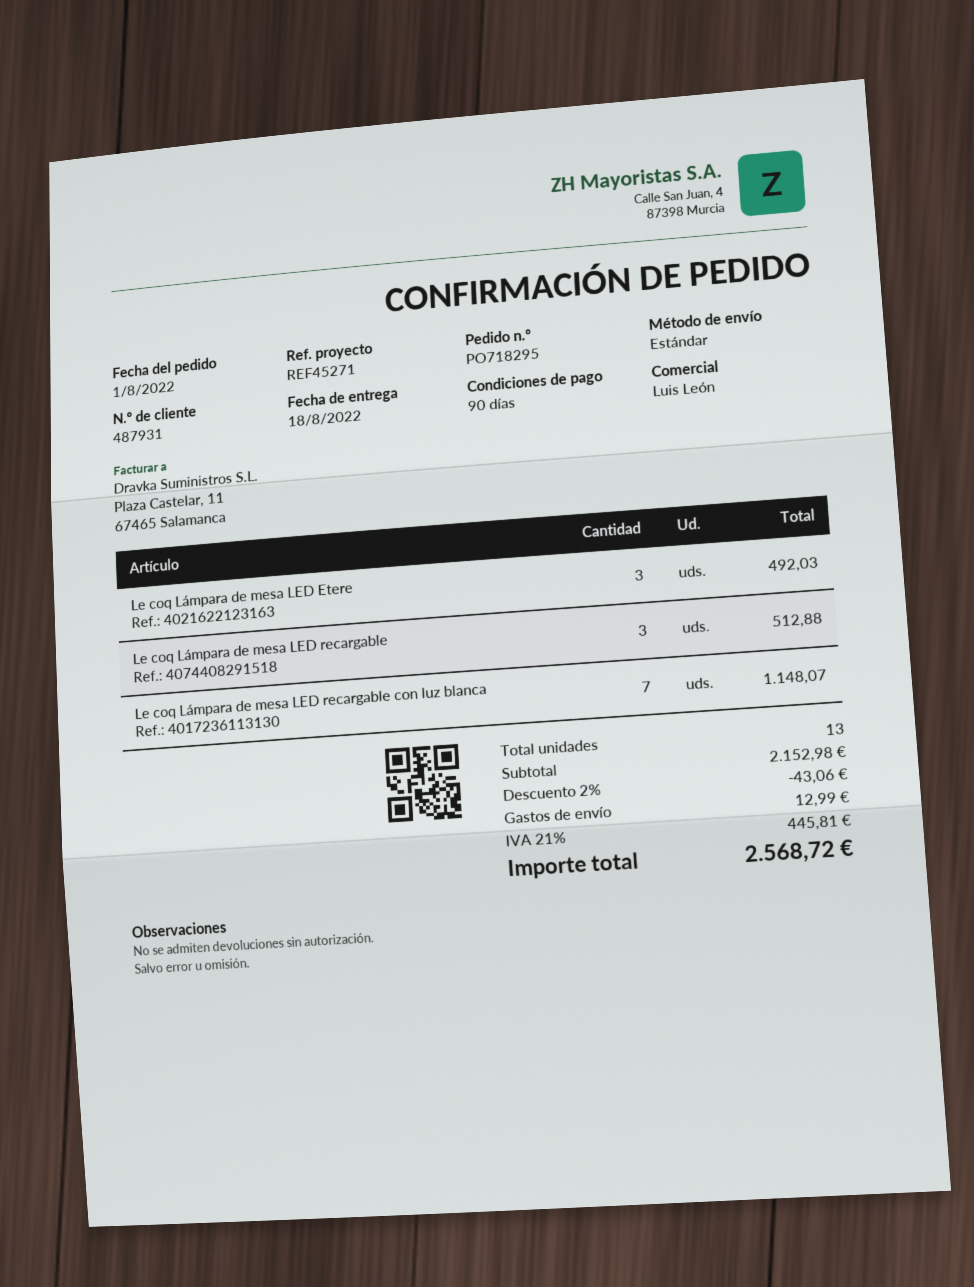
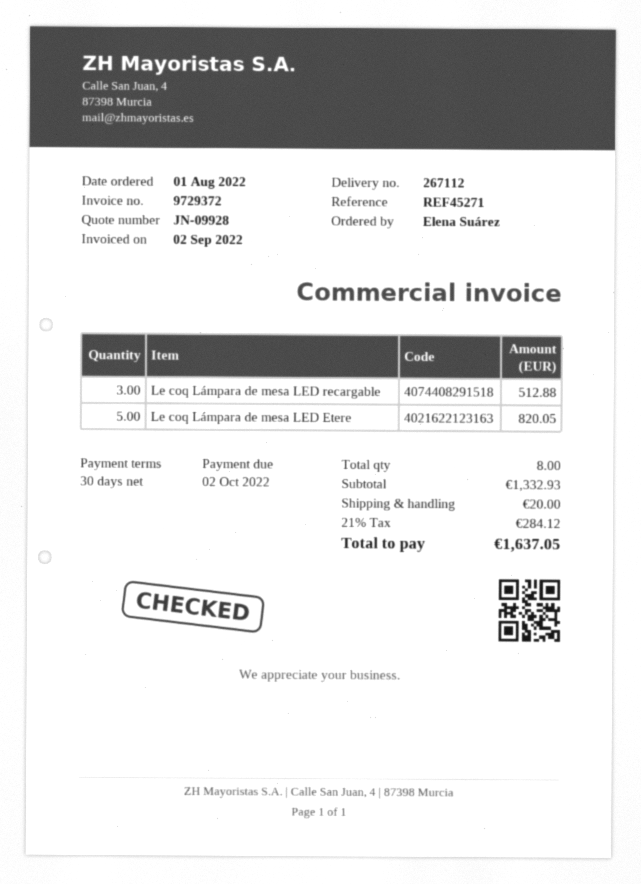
payment terms: 90 days -> 30 days
Le coq Lámpara de mesa LED Etere: 3 for 492.03 -> 5 for 820.05
Le coq Lámpara de mesa LED recargable con luz blanca: 7 for 1148.07 -> none
total quantity: 13 -> 8
subtotal: 2152.98 -> 1332.93
discount: 2% = 43.06 -> none
shipping: 12.99 -> 20.00
tax: 21% = 445.81 -> 21% = 284.12
total: 2568.72 -> 1637.05

